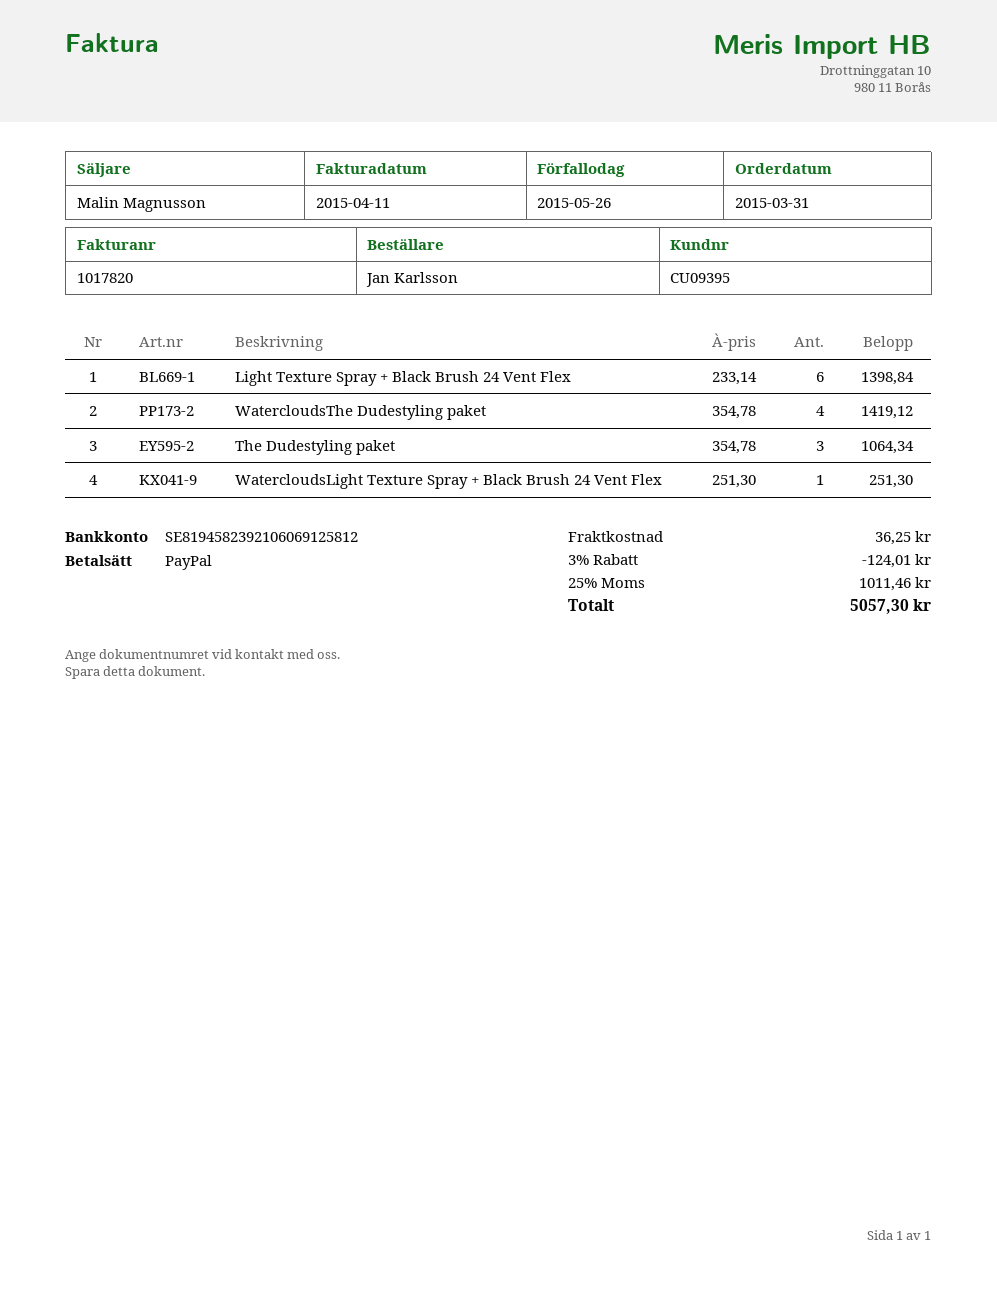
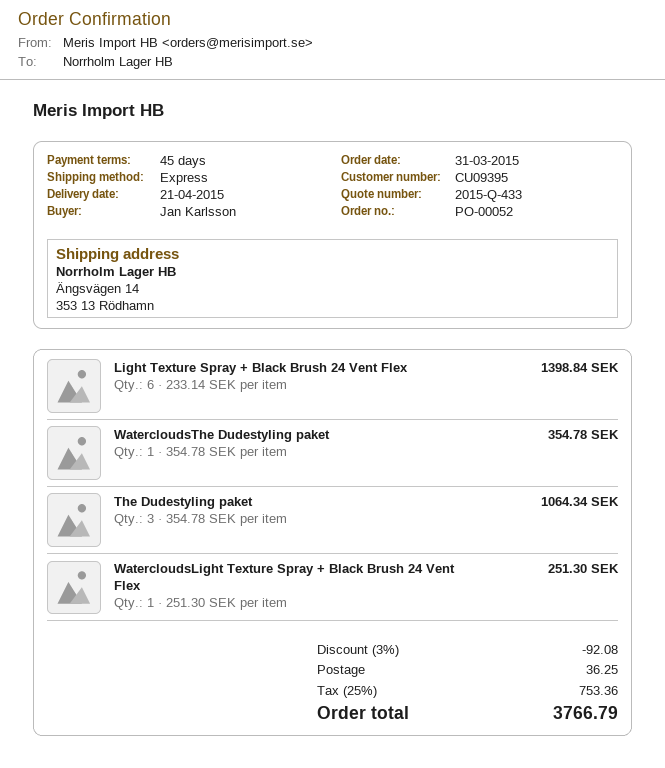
WatercloudsThe Dudestyling paket: 4 x 354.78 = 1419.12 -> 1 x 354.78 = 354.78
discount: 3% = 124.01 -> 3% = 92.08
tax: 25% = 1011.46 -> 25% = 753.36
total: 5057.30 -> 3766.79

